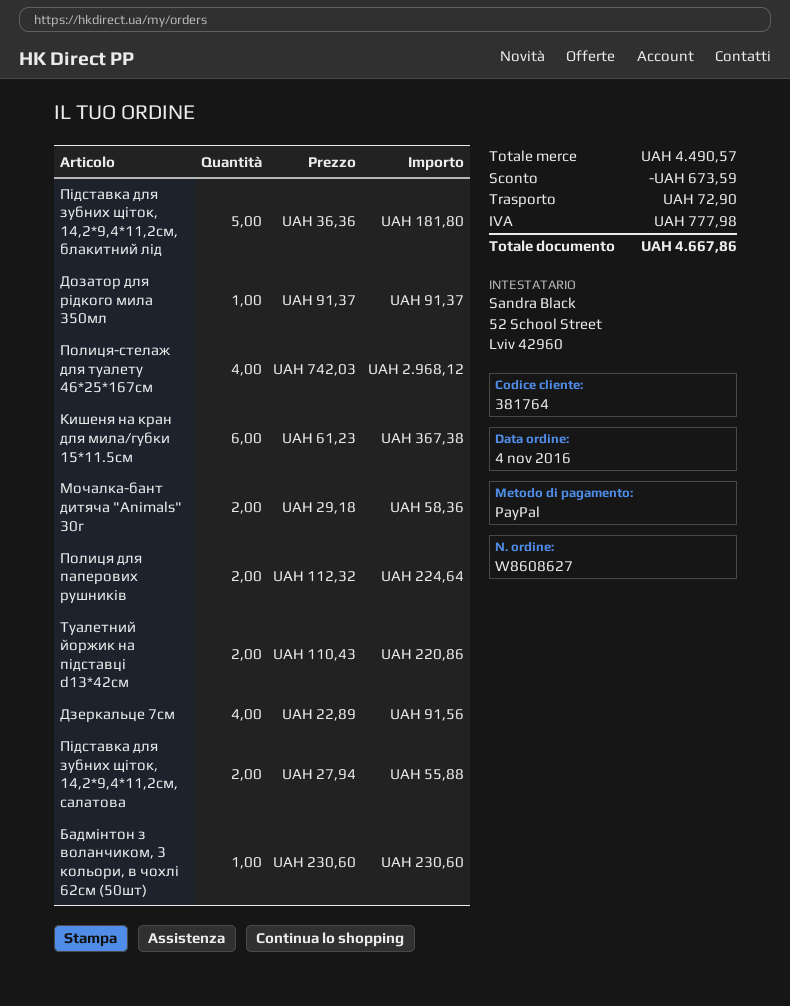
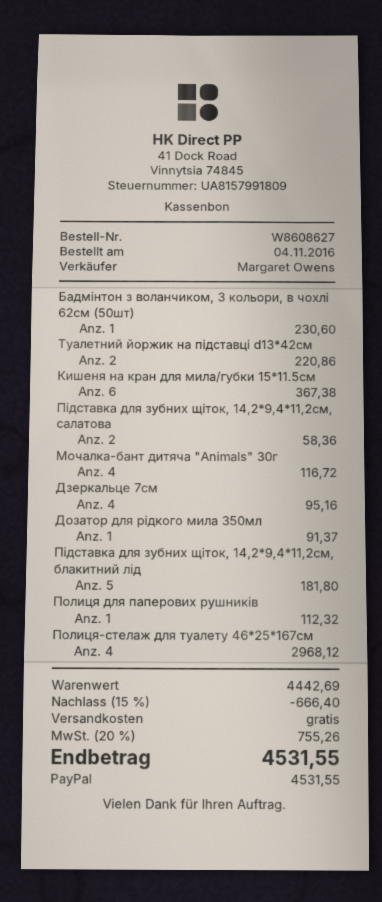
Мочалка-бант дитяча "Animals" 30г: 2 for 58.36 -> 4 for 116.72
Полиця для паперових рушників: 2 for 224.64 -> 1 for 112.32
Дзеркальце 7см: 4 for 91.56 -> 4 for 95.16
Підставка для зубних щіток, 14,2*9,4*11,2см, салатова: 2 for 55.88 -> 2 for 58.36
subtotal: 4490.57 -> 4442.69
discount: 673.59 -> 666.40
shipping: 72.90 -> 0.00
tax: 777.98 -> 755.26
total: 4667.86 -> 4531.55

